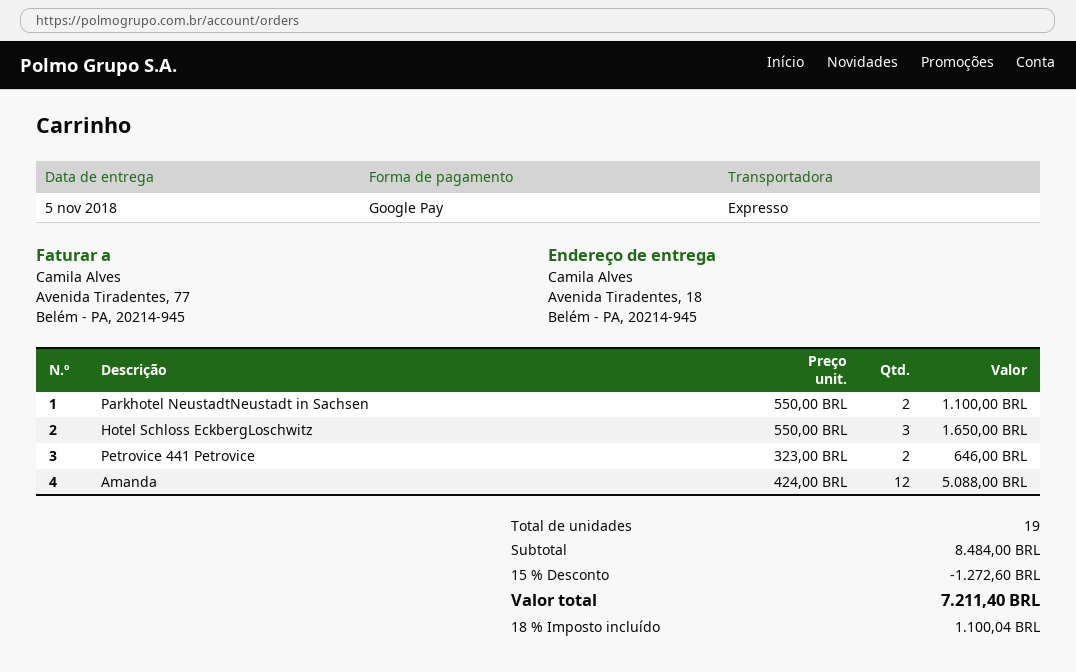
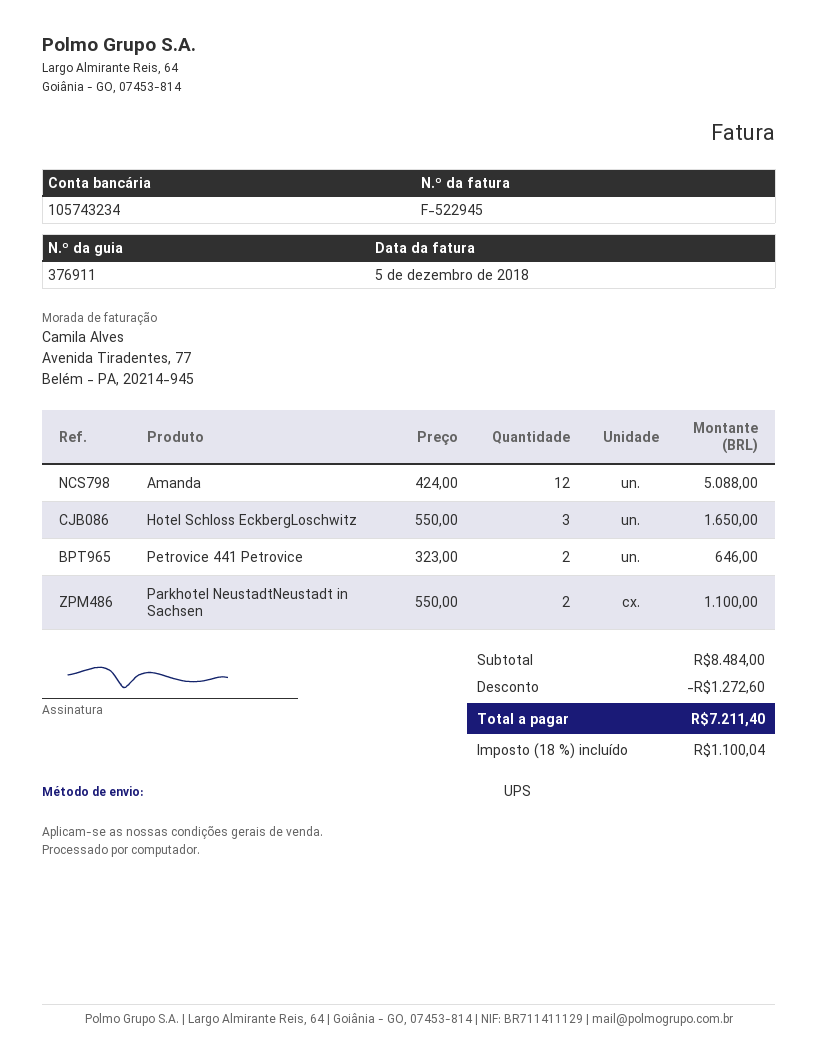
shipping method: express -> UPS

